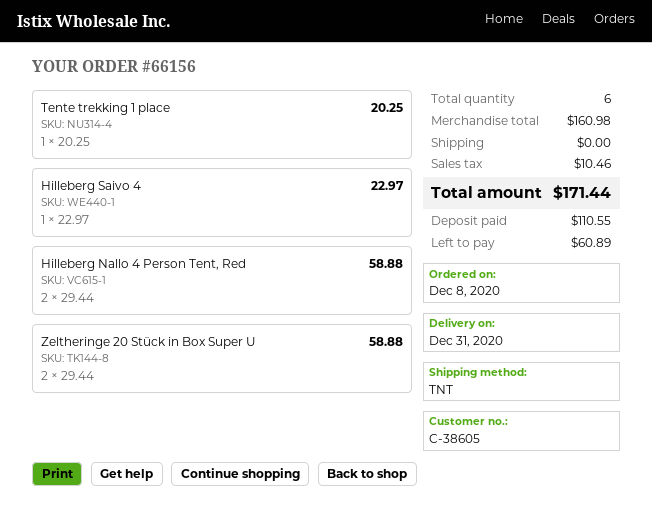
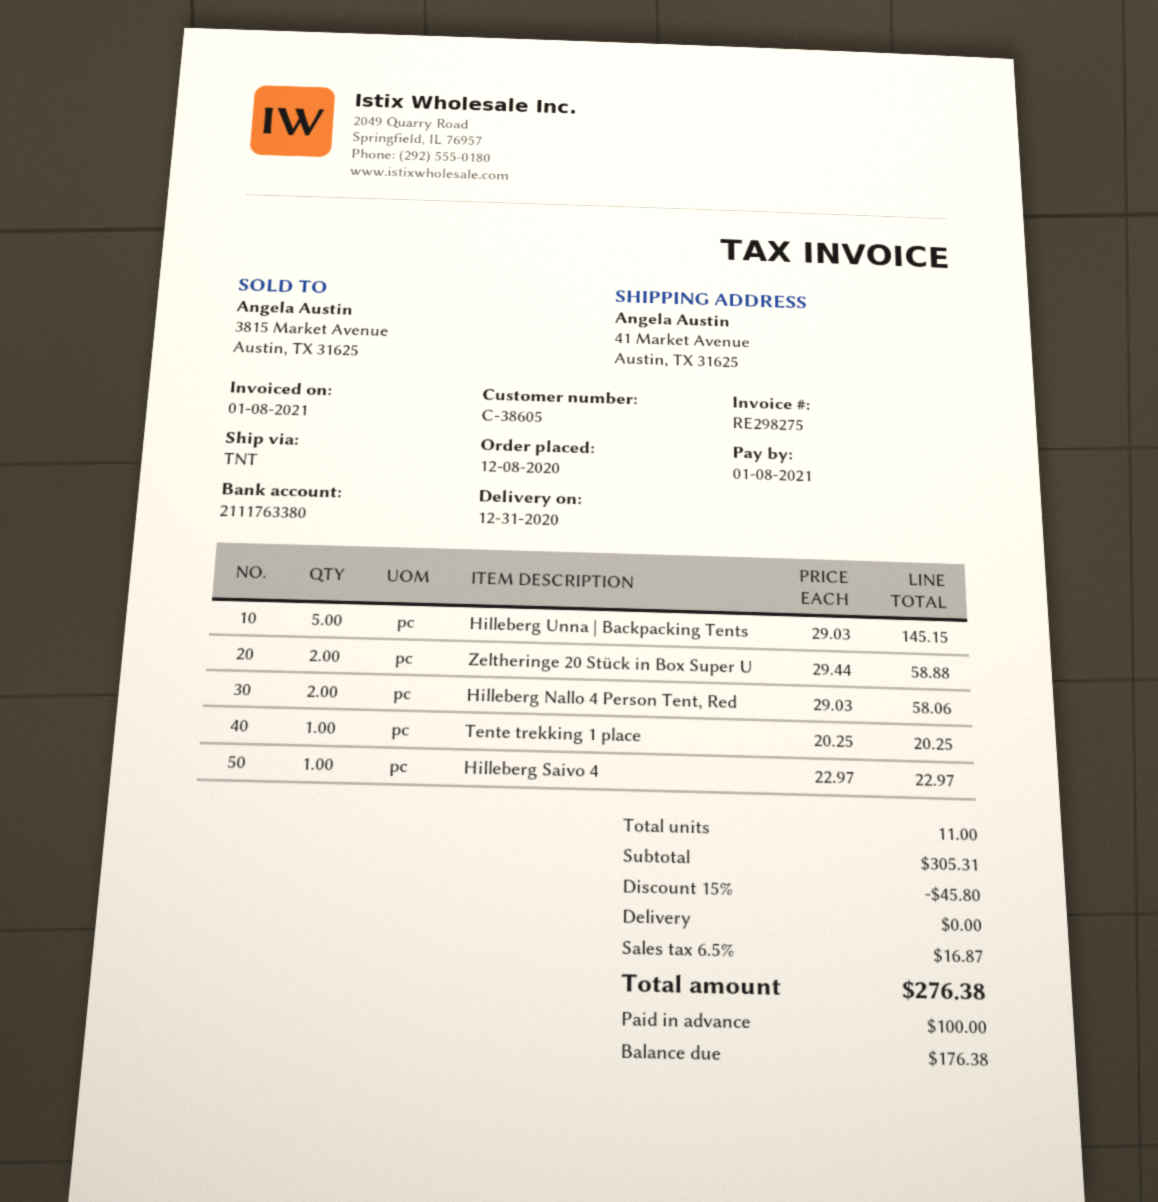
Hilleberg Nallo 4 Person Tent, Red: 2 x 29.44 = 58.88 -> 2 x 29.03 = 58.06
Hilleberg Unna | Backpacking Tents: none -> 5 x 29.03 = 145.15
total quantity: 6 -> 11
subtotal: 160.98 -> 305.31
discount: none -> 15% = 45.80
tax: 10.46 -> 16.87
total: 171.44 -> 276.38
deposit: 110.55 -> 100.00
balance: 60.89 -> 176.38

